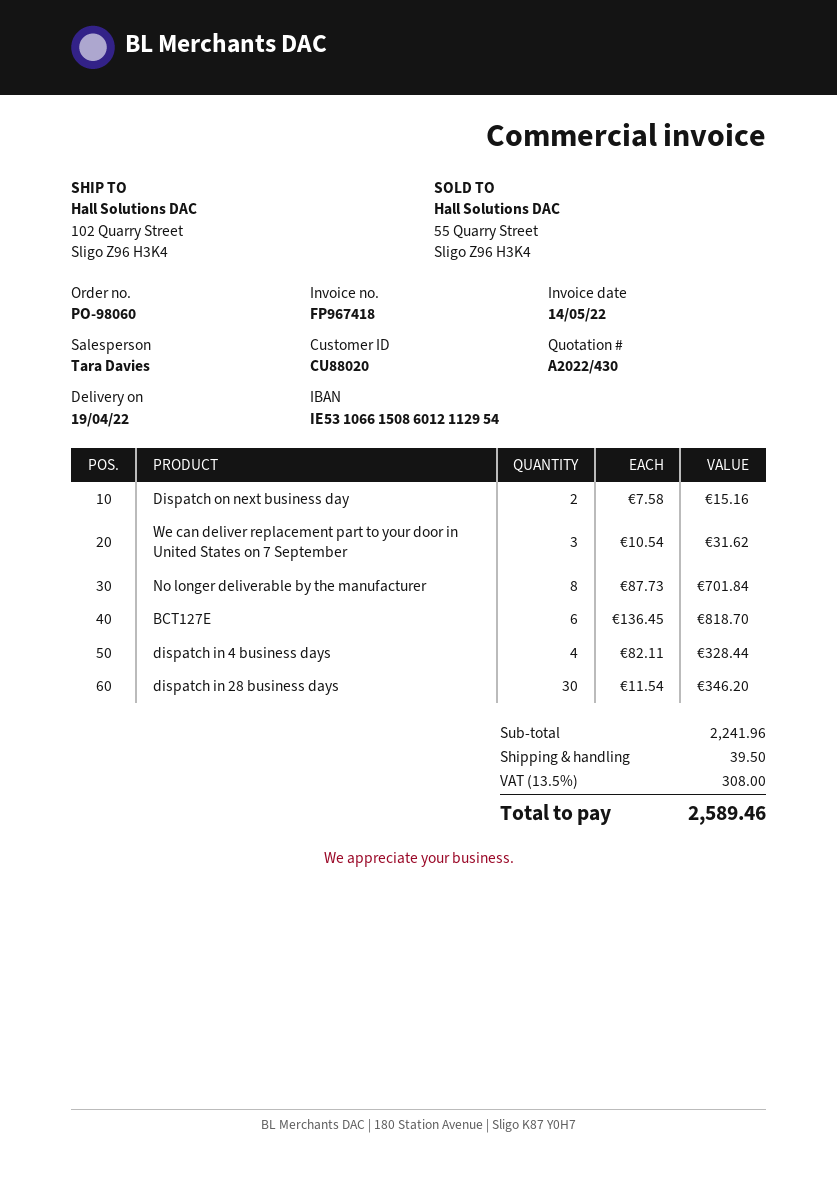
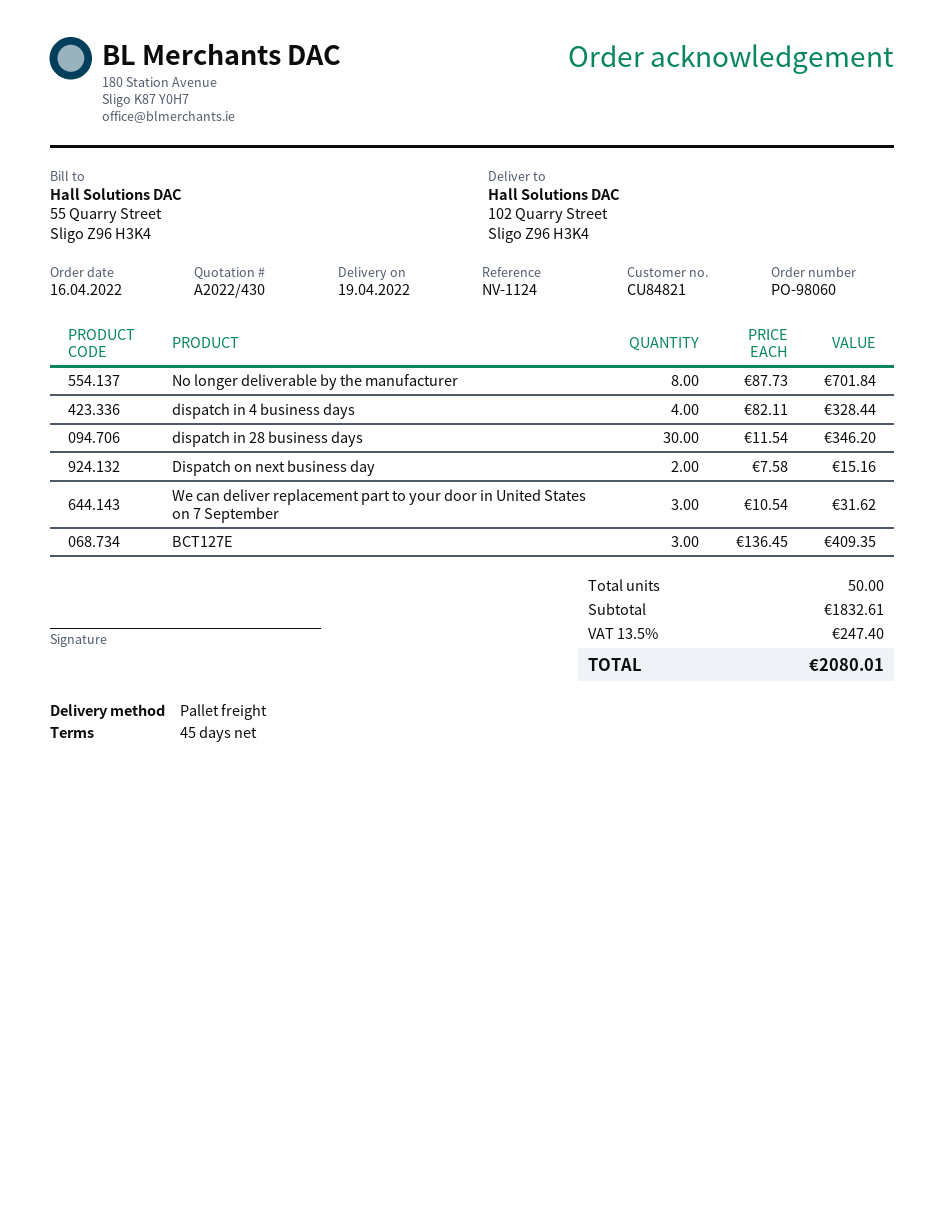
customer number: CU88020 -> CU84821
BCT127E: 6 x 136.45 = 818.70 -> 3 x 136.45 = 409.35
subtotal: 2241.96 -> 1832.61
shipping: 39.50 -> none
tax: 13.5% = 308.00 -> 13.5% = 247.40
total: 2589.46 -> 2080.01

